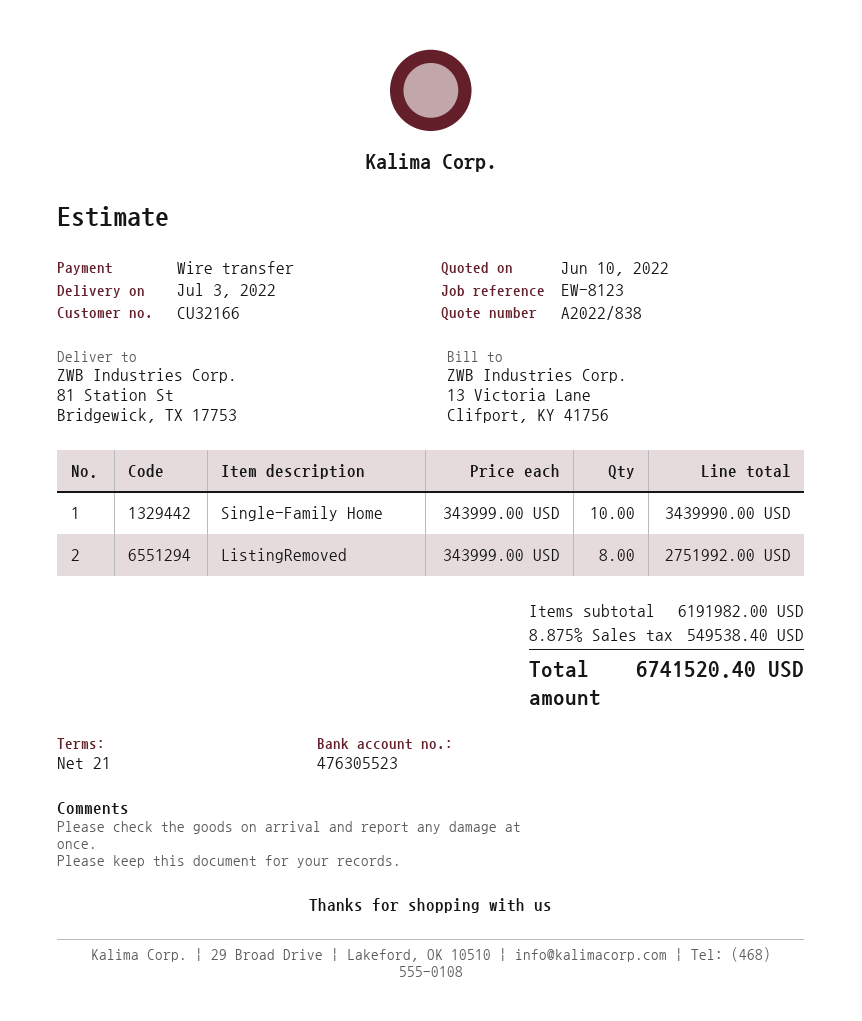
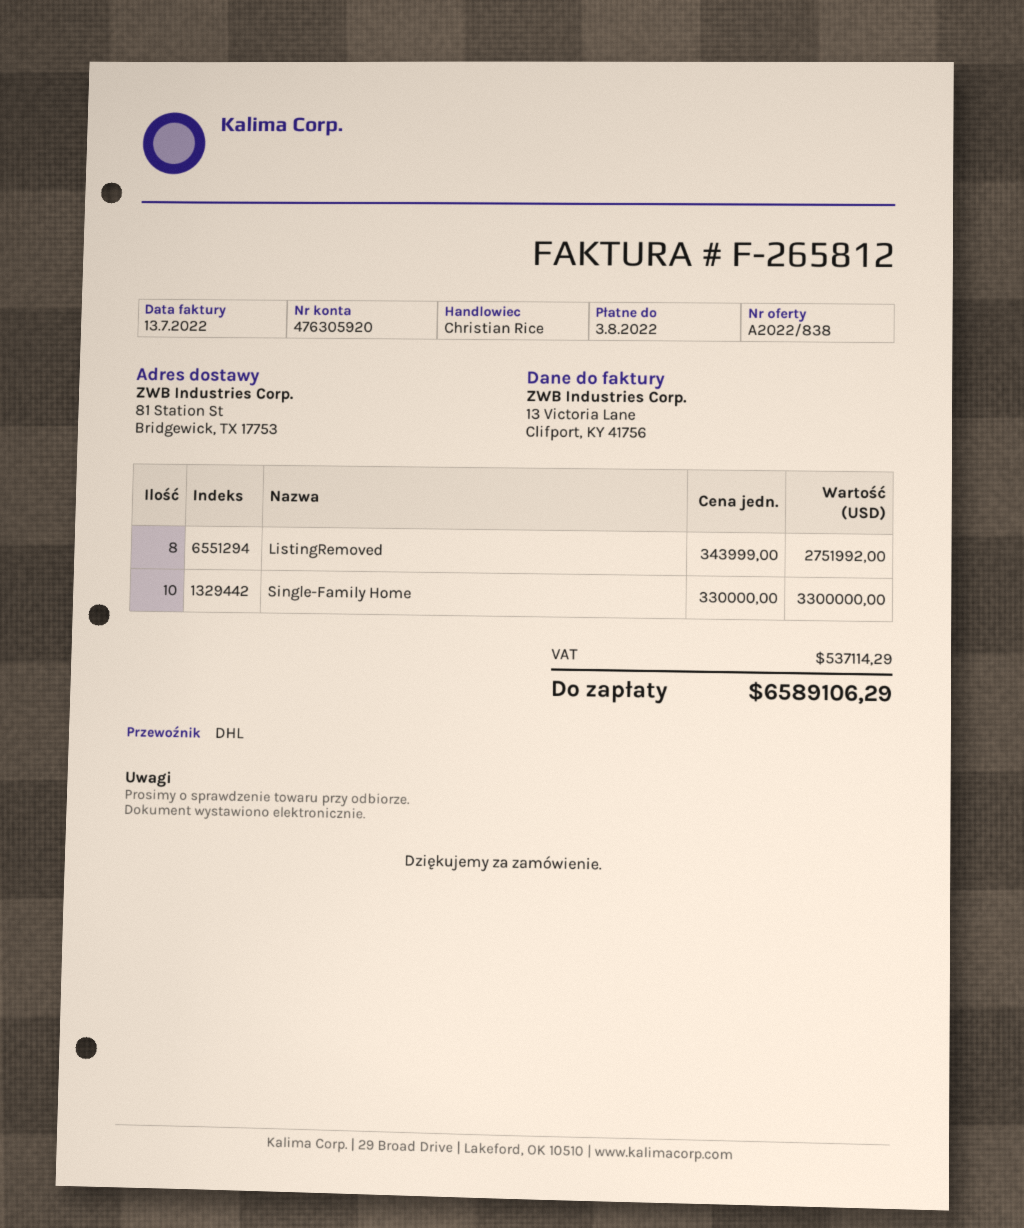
bank account: 476305523 -> 476305920
Single-Family Home: 10 x 343999.00 = 3439990.00 -> 10 x 330000.00 = 3300000.00
tax: 549538.40 -> 537114.29
total: 6741520.40 -> 6589106.29

